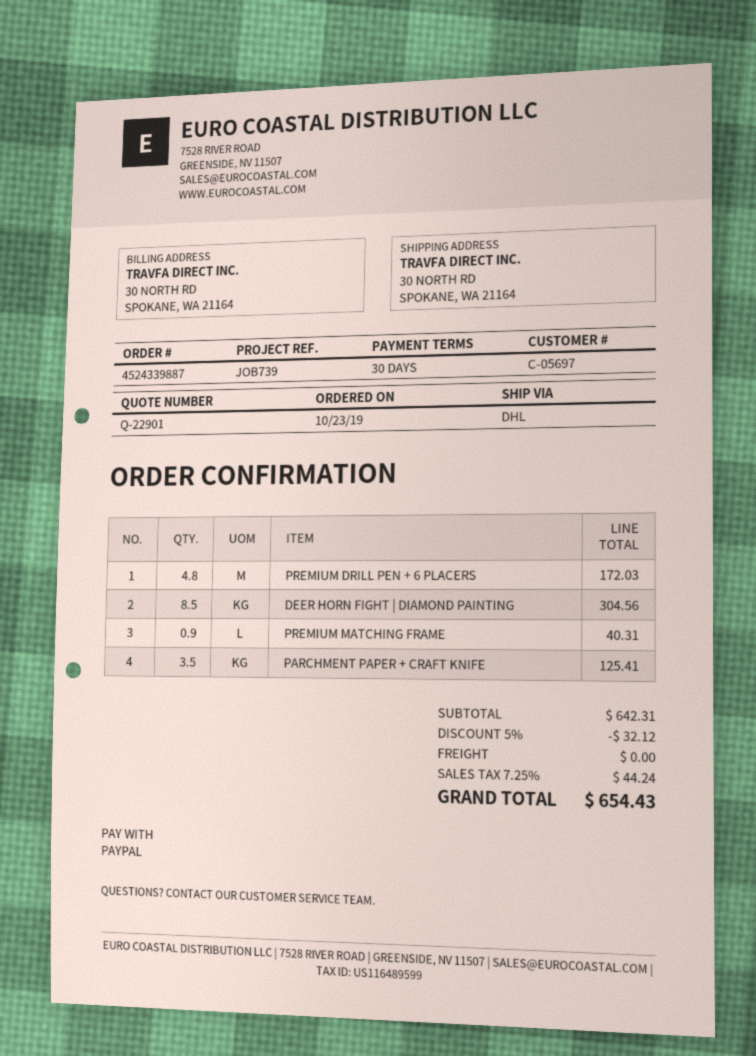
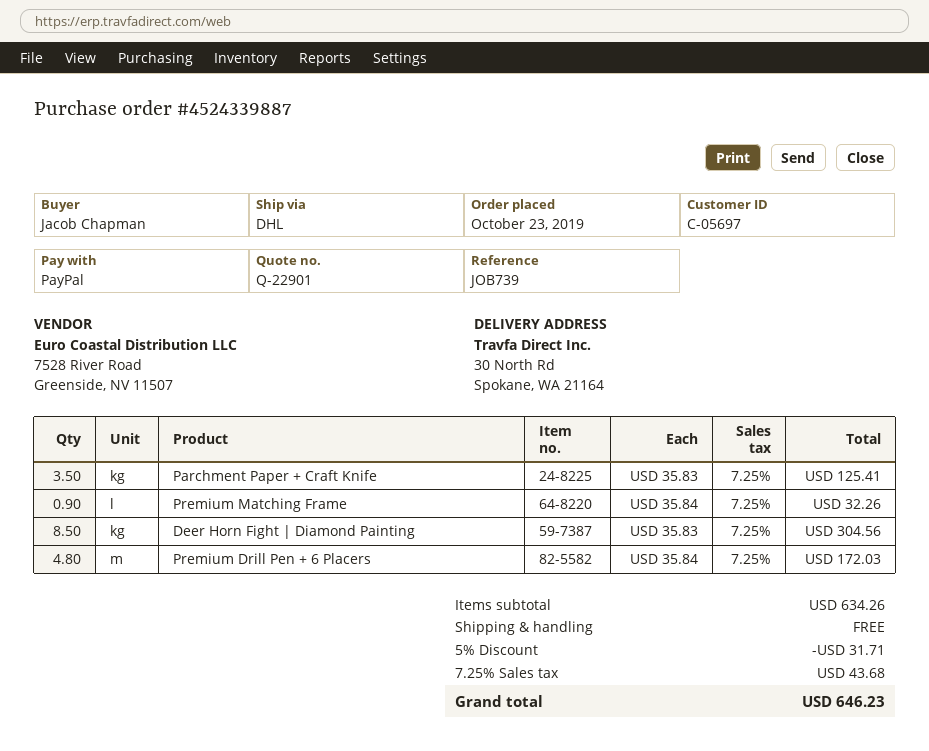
PREMIUM MATCHING FRAME: 0.9 for 40.31 -> 0.9 for 32.26
subtotal: 642.31 -> 634.26
discount: 5% = 32.12 -> 5% = 31.71
tax: 7.25% = 44.24 -> 7.25% = 43.68
total: 654.43 -> 646.23

